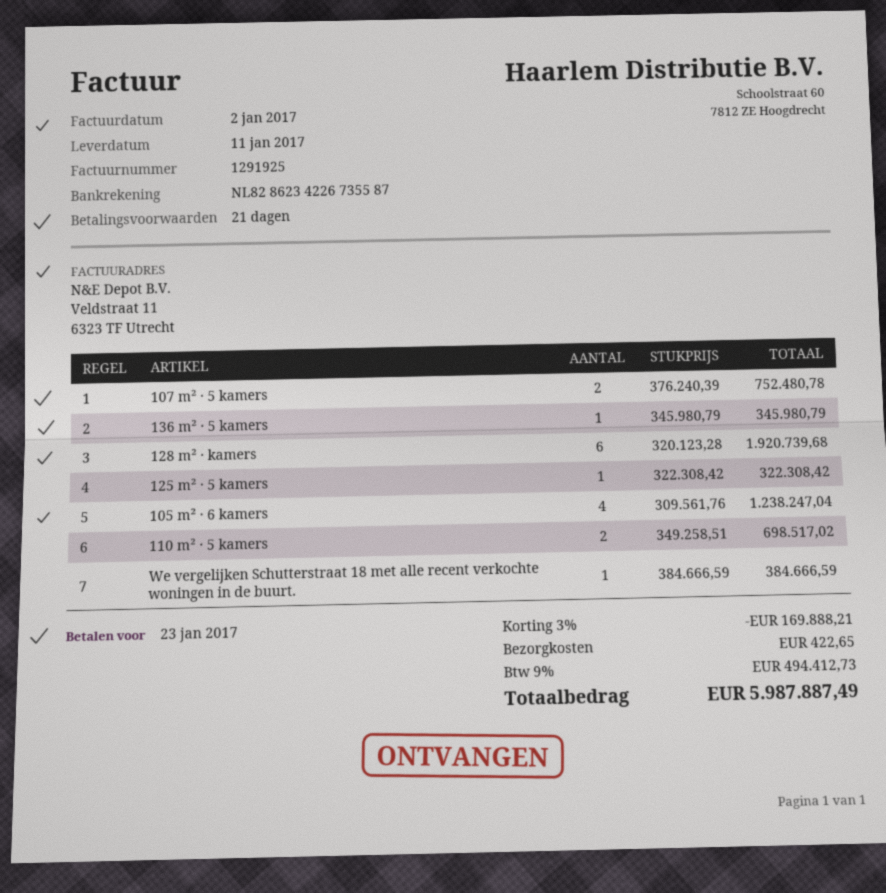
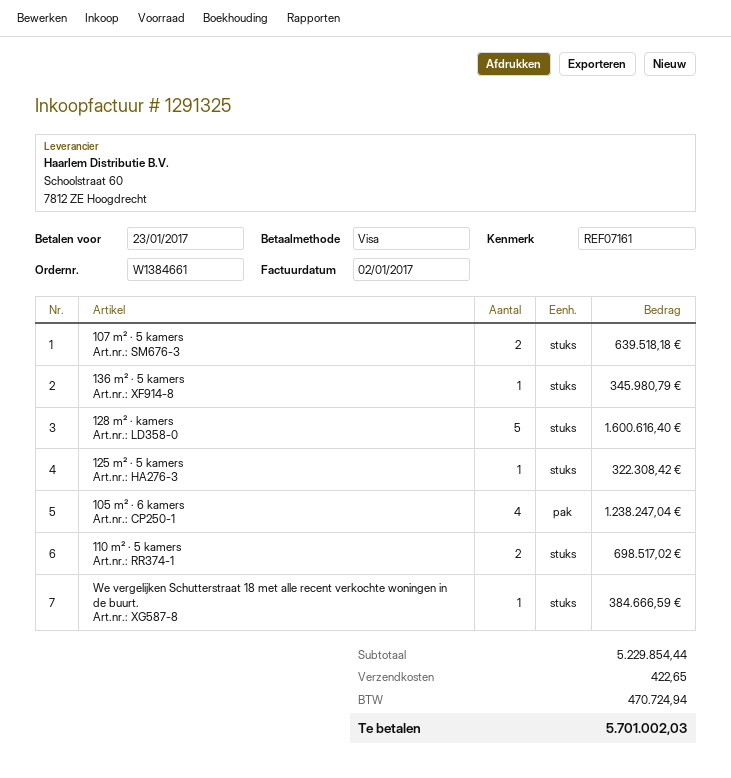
invoice number: 1291925 -> 1291325
107 m² · 5 kamers: 2 for 752480.78 -> 2 for 639518.18
128 m² · kamers: 6 for 1920739.68 -> 5 for 1600616.40
discount: 3% = 169888.21 -> none
tax: 494412.73 -> 470724.94
total: 5987887.49 -> 5701002.03

